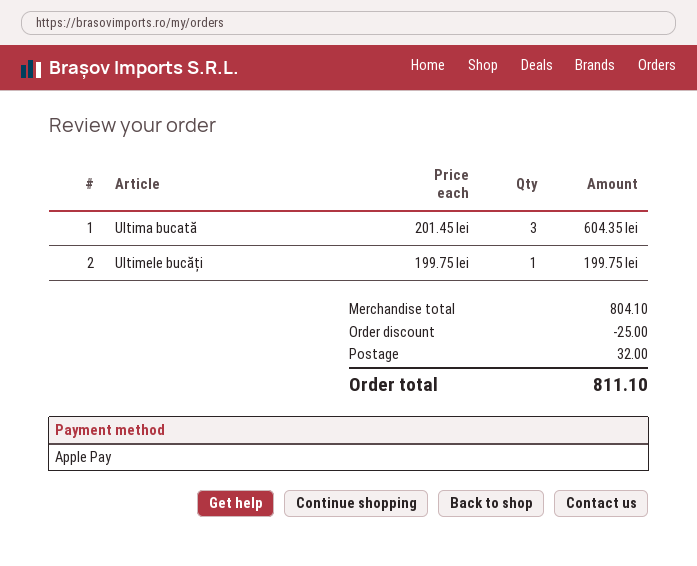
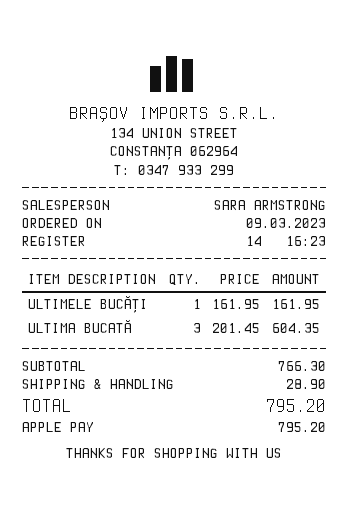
Ultimele bucăți: 1 x 199.75 = 199.75 -> 1 x 161.95 = 161.95
subtotal: 804.10 -> 766.30
discount: 25.00 -> none
shipping: 32.00 -> 28.90
total: 811.10 -> 795.20

